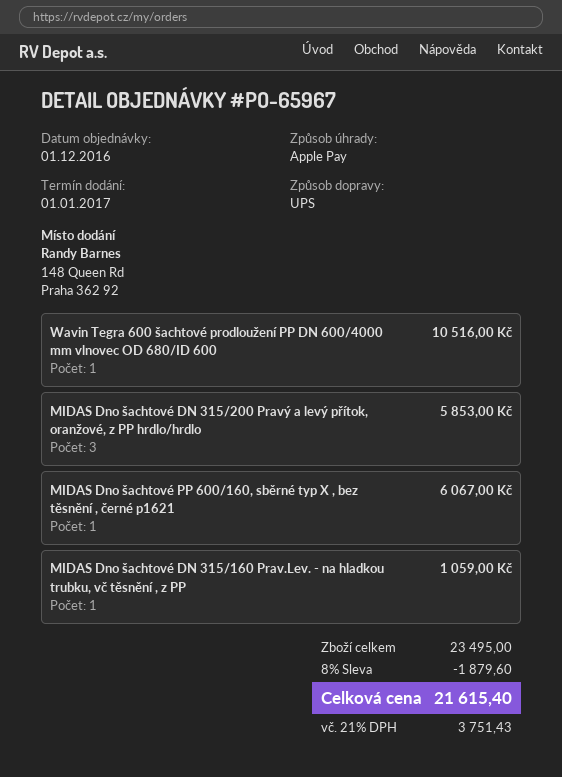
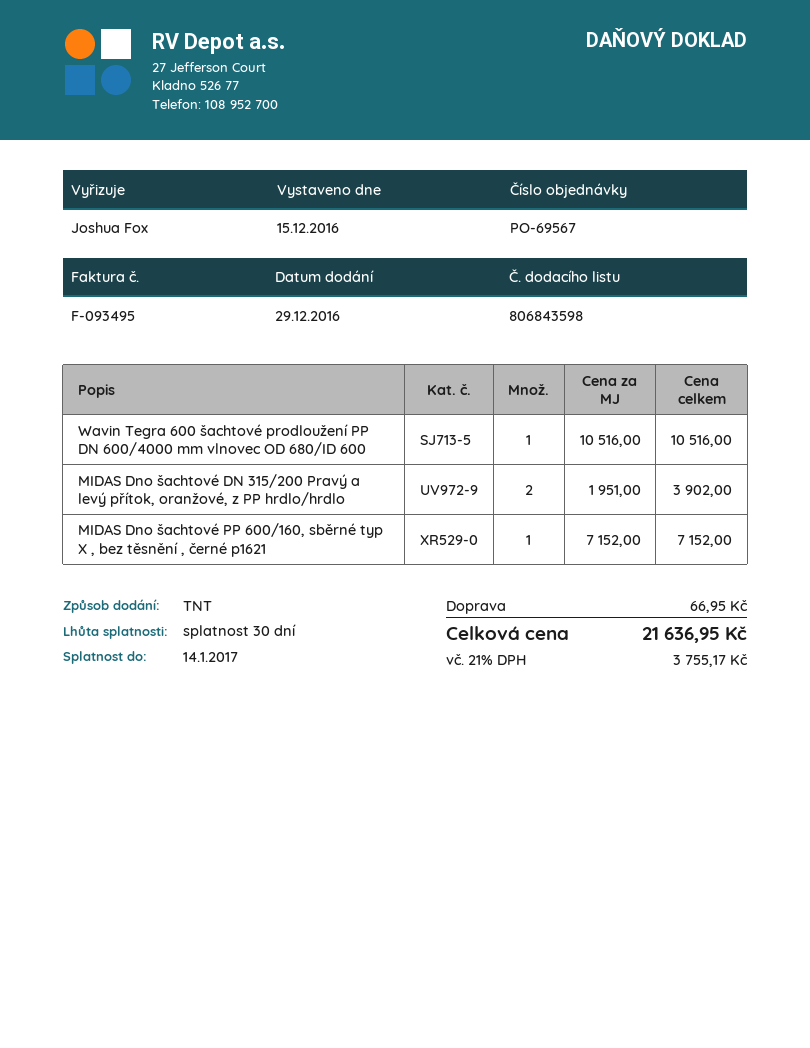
order number: PO-65967 -> PO-69567
delivery date: 2017-01-01 -> 2016-12-29
shipping method: UPS -> TNT
MIDAS Dno šachtové DN 315/200 Pravý a levý přítok, oranžové, z PP hrdlo/hrdlo: 3 for 5853.00 -> 2 for 3902.00
MIDAS Dno šachtové PP 600/160, sběrné typ X , bez těsnění , černé p1621: 1 for 6067.00 -> 1 for 7152.00
MIDAS Dno šachtové DN 315/160 Prav.Lev. - na hladkou trubku, vč těsnění , z PP: 1 for 1059.00 -> none
discount: 8% = 1879.60 -> none
shipping: none -> 66.95
tax: 21% = 3751.43 -> 21% = 3755.17
total: 21615.40 -> 21636.95

